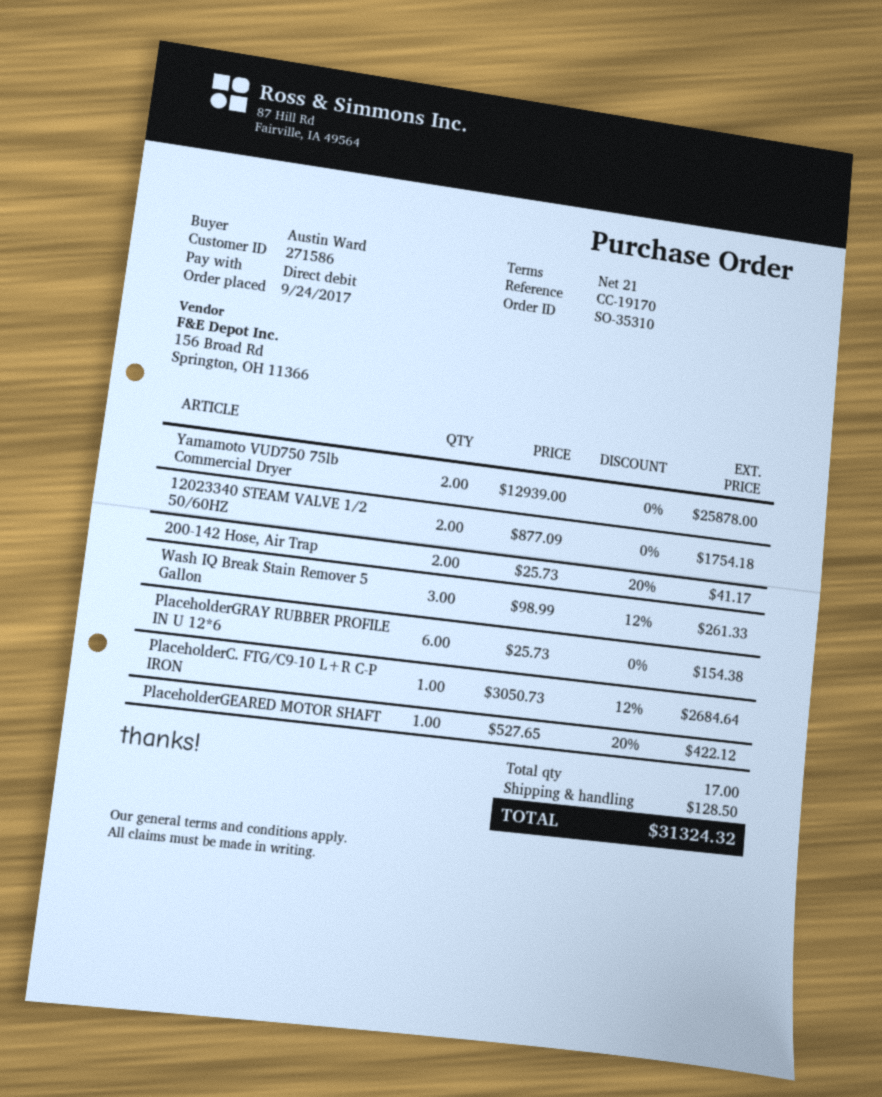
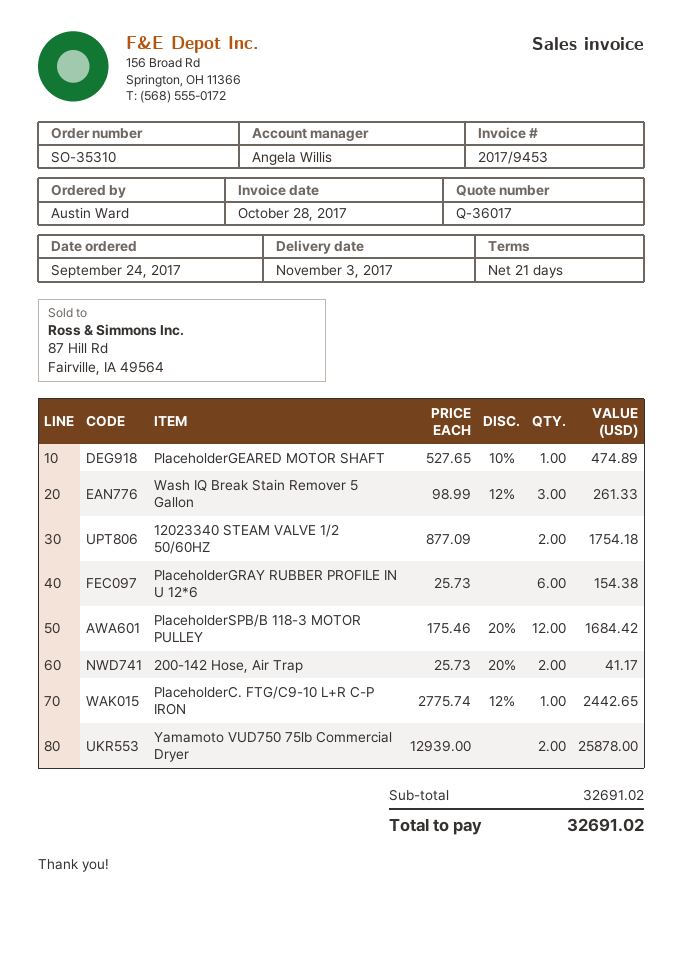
PlaceholderC. FTG/C9-10 L+R C-P IRON: 1 x 3050.73 - 12% = 2684.64 -> 1 x 2775.74 - 12% = 2442.65
PlaceholderGEARED MOTOR SHAFT: 1 x 527.65 - 20% = 422.12 -> 1 x 527.65 - 10% = 474.89
PlaceholderSPB/B 118-3 MOTOR PULLEY: none -> 12 x 175.46 - 20% = 1684.42
shipping: 128.50 -> none
total: 31324.32 -> 32691.02

